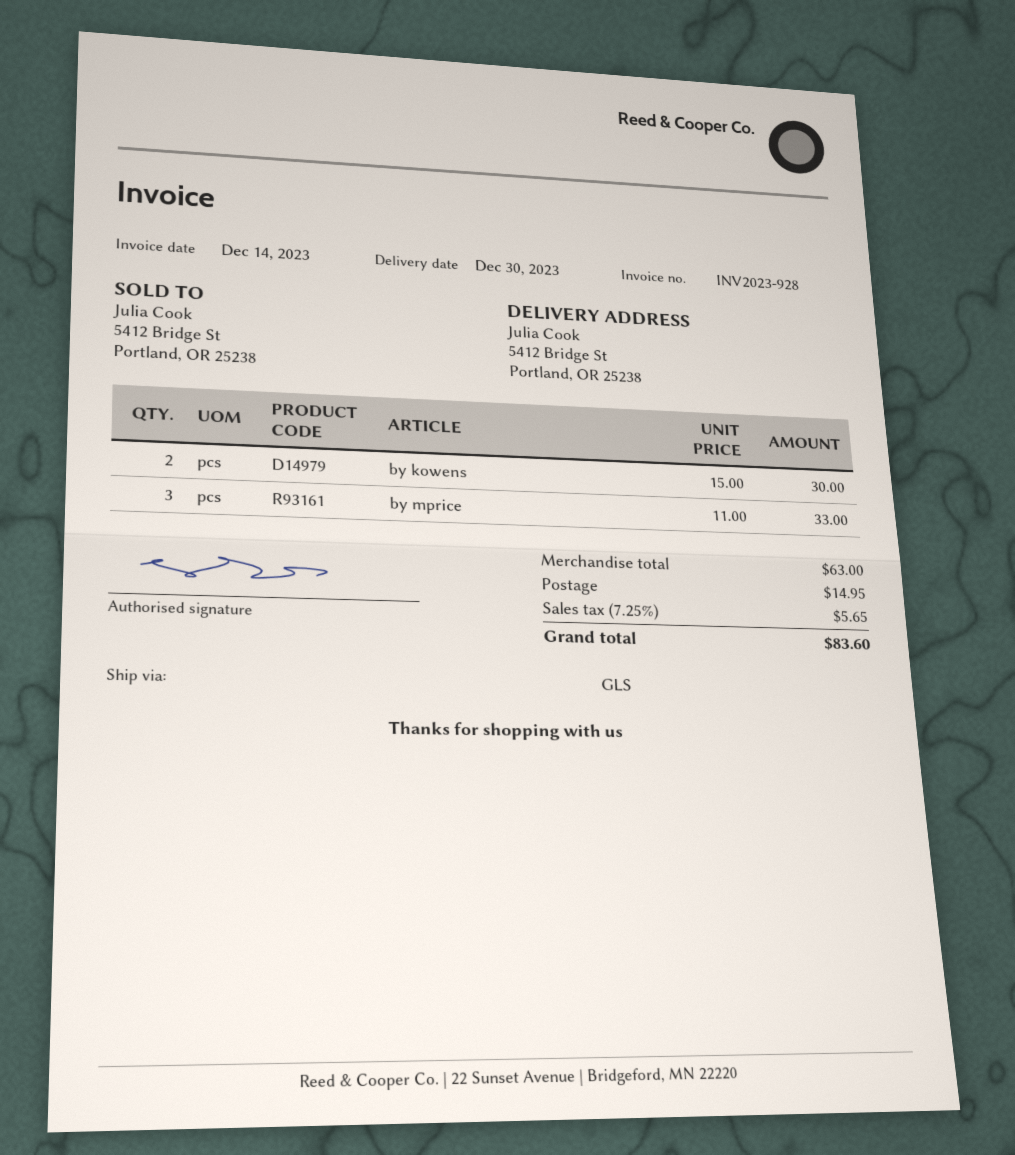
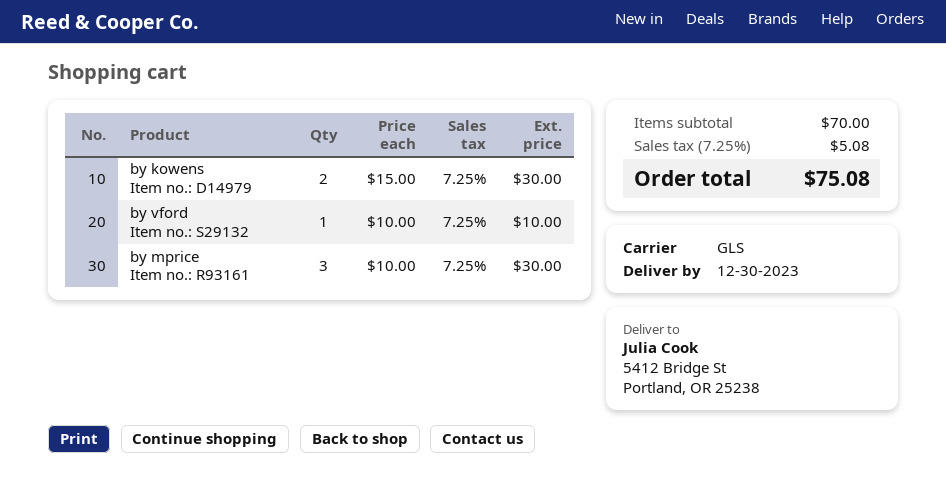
by mprice: 3 x 11.00 = 33.00 -> 3 x 10.00 = 30.00
by vford: none -> 1 x 10.00 = 10.00
subtotal: 63.00 -> 70.00
shipping: 14.95 -> none
tax: 7.25% = 5.65 -> 7.25% = 5.08
total: 83.60 -> 75.08

